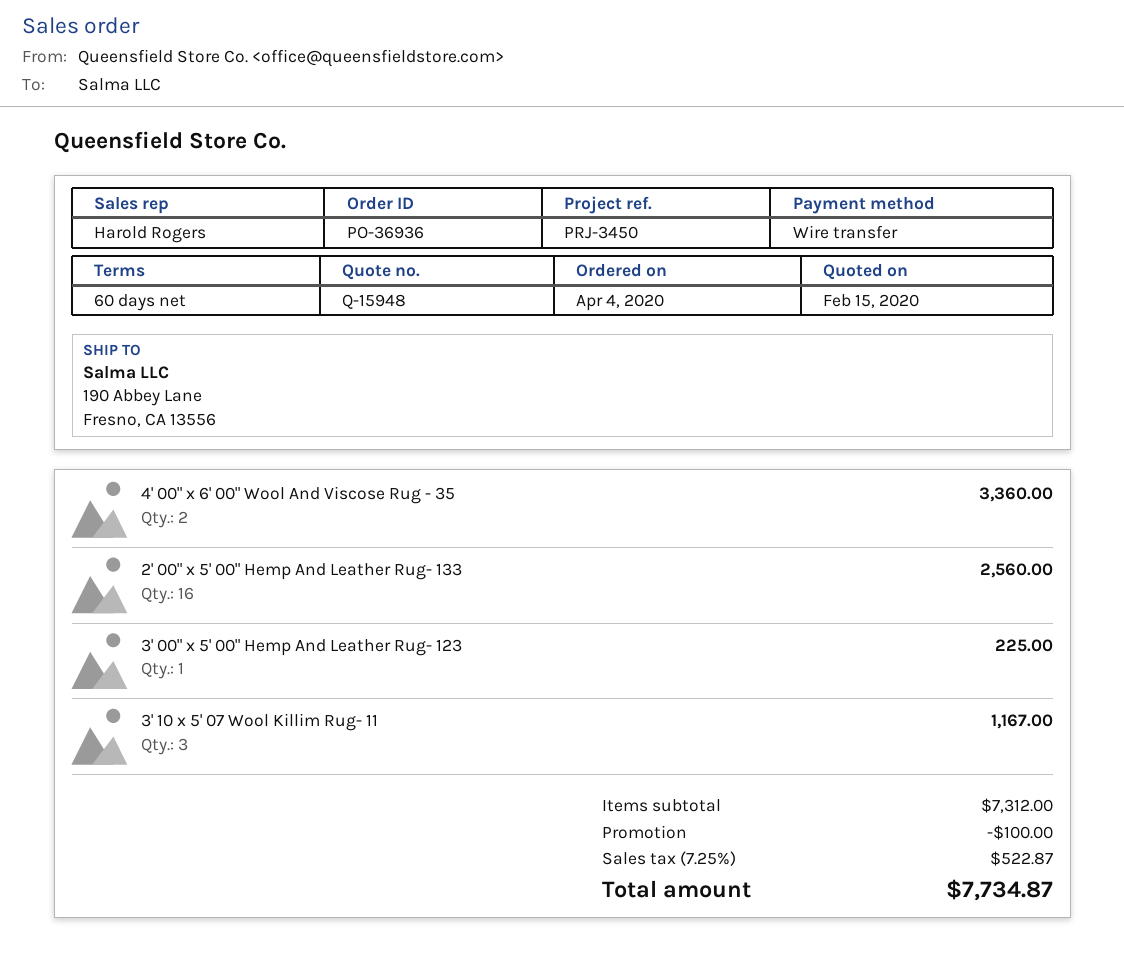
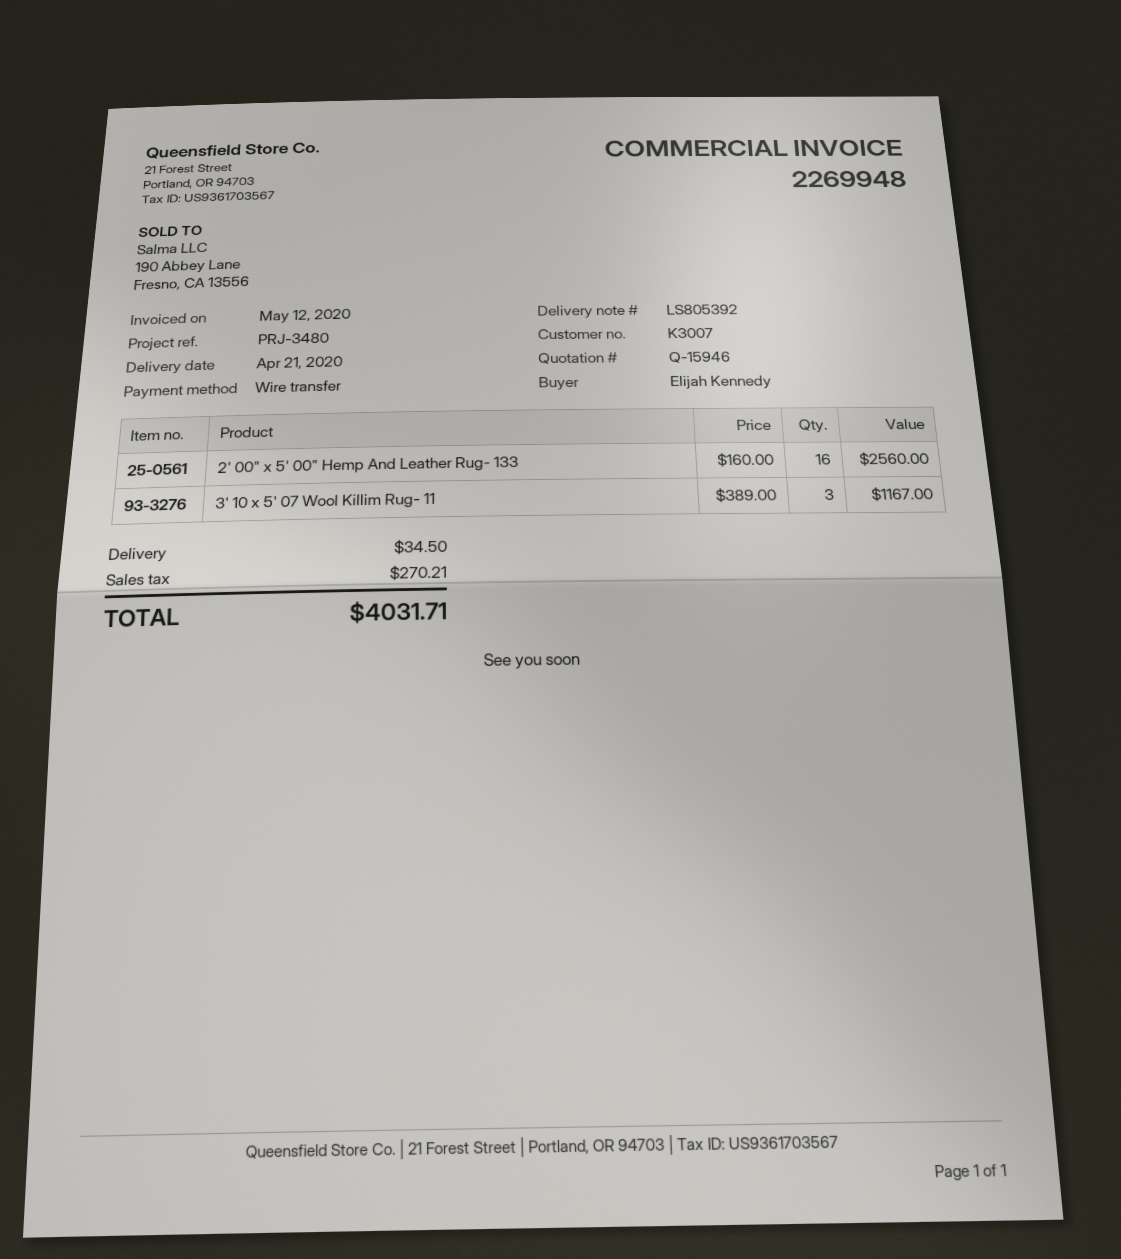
quote number: Q-15948 -> Q-15946
reference: PRJ-3450 -> PRJ-3480
4' 00" x 6' 00" Wool And Viscose Rug - 35: 2 for 3360.00 -> none
3' 00" x 5' 00" Hemp And Leather Rug- 123: 1 for 225.00 -> none
discount: 100.00 -> none
shipping: none -> 34.50
tax: 522.87 -> 270.21
total: 7734.87 -> 4031.71

